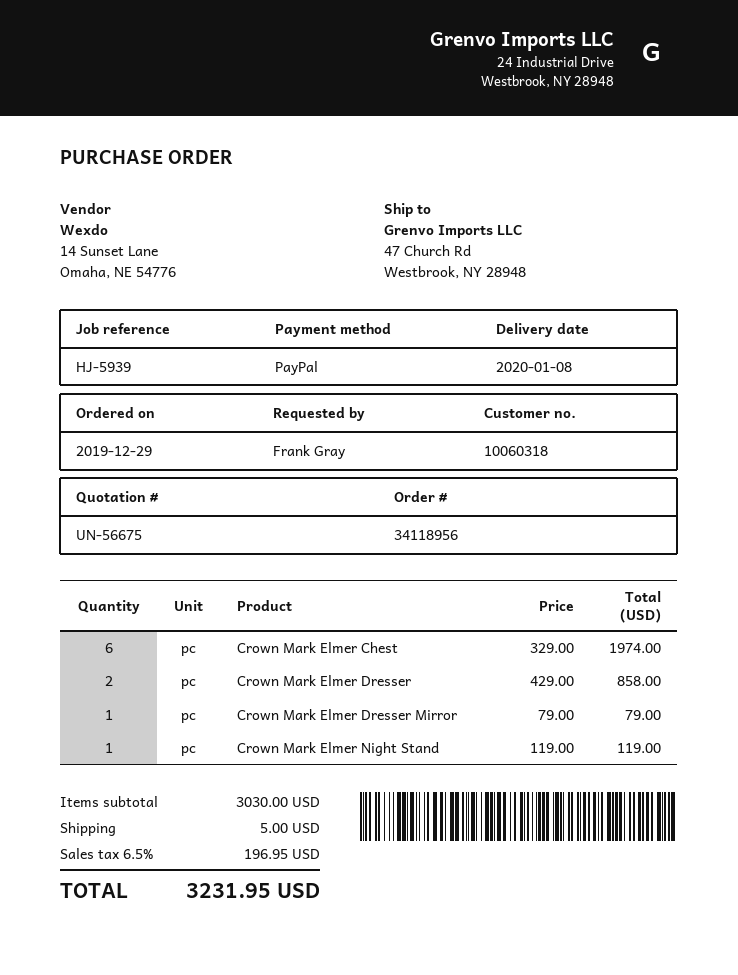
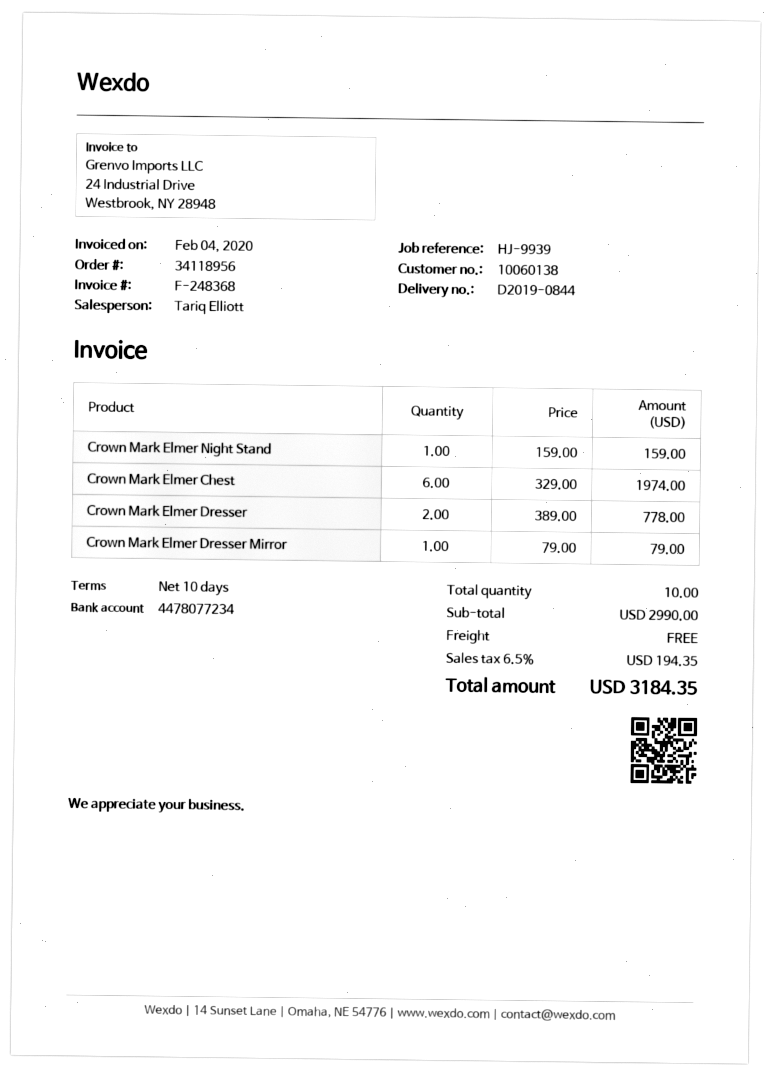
customer number: 10060318 -> 10060138
reference: HJ-5939 -> HJ-9939
Crown Mark Elmer Dresser: 2 x 429.00 = 858.00 -> 2 x 389.00 = 778.00
Crown Mark Elmer Night Stand: 1 x 119.00 = 119.00 -> 1 x 159.00 = 159.00
subtotal: 3030.00 -> 2990.00
shipping: 5.00 -> 0.00
tax: 6.5% = 196.95 -> 6.5% = 194.35
total: 3231.95 -> 3184.35

